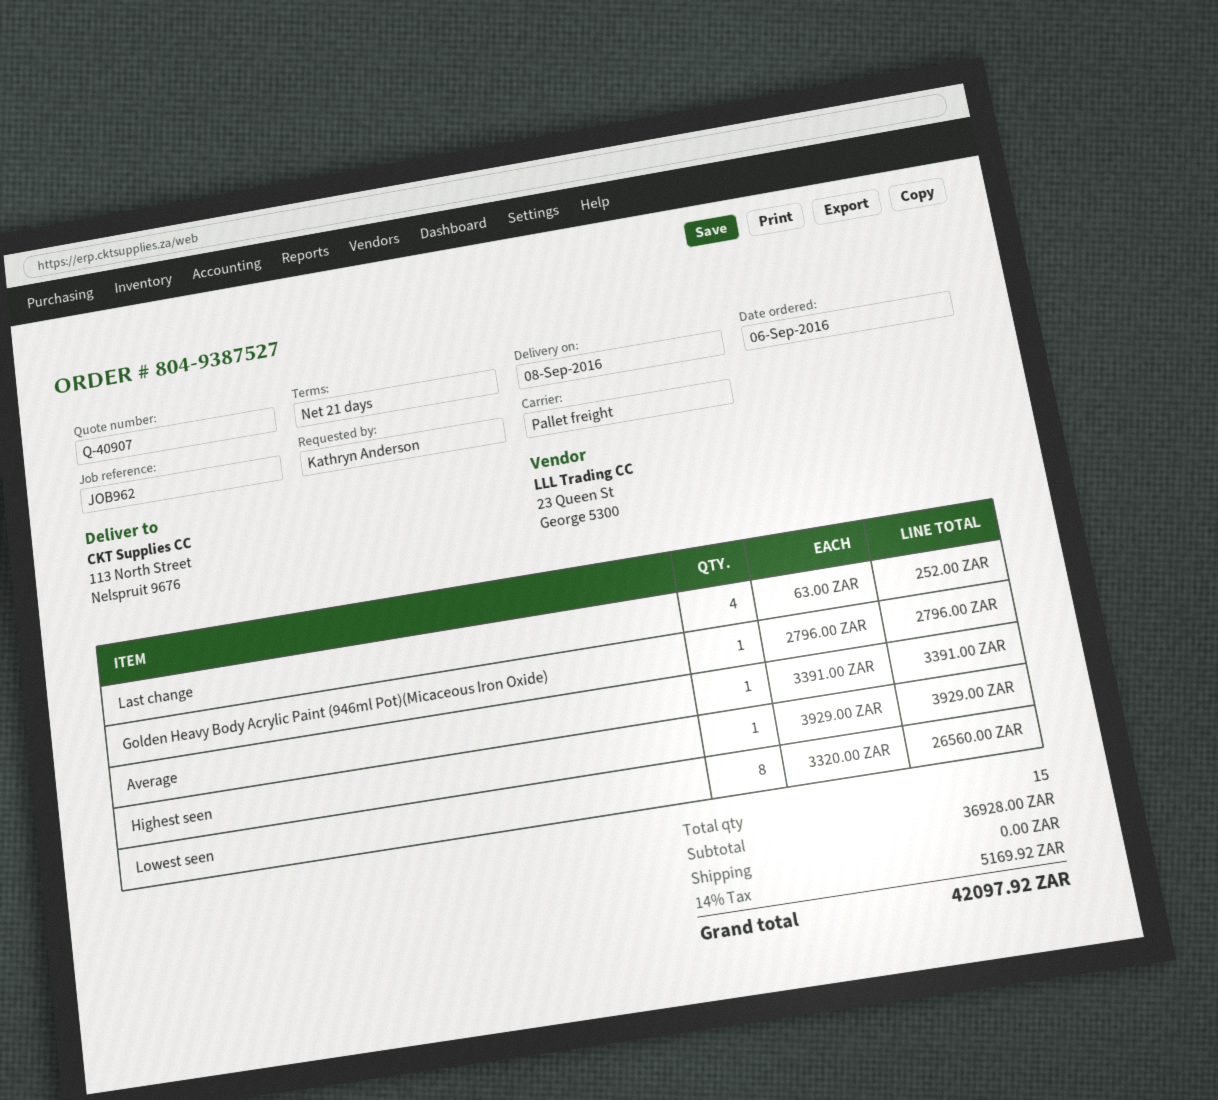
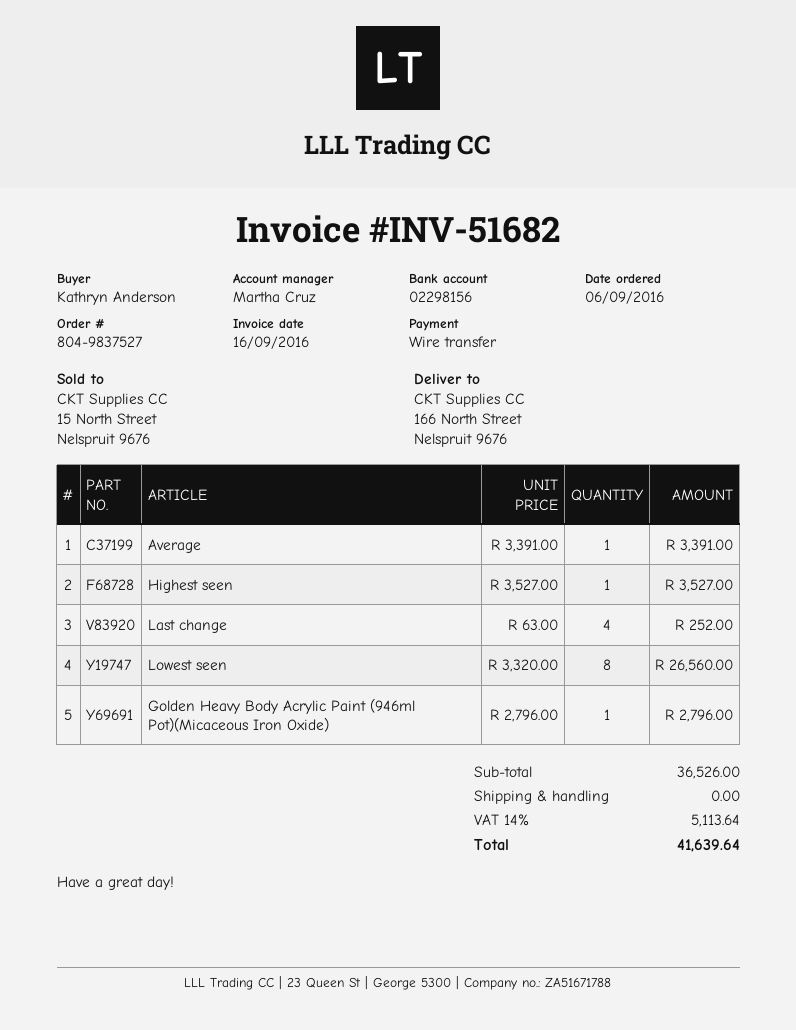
order number: 804-9387527 -> 804-9837527
ship to: 113 North Street, Nelspruit 9676 -> 166 North Street, Nelspruit 9676
Highest seen: 1 x 3929.00 = 3929.00 -> 1 x 3527.00 = 3527.00
subtotal: 36928.00 -> 36526.00
tax: 14% = 5169.92 -> 14% = 5113.64
total: 42097.92 -> 41639.64

